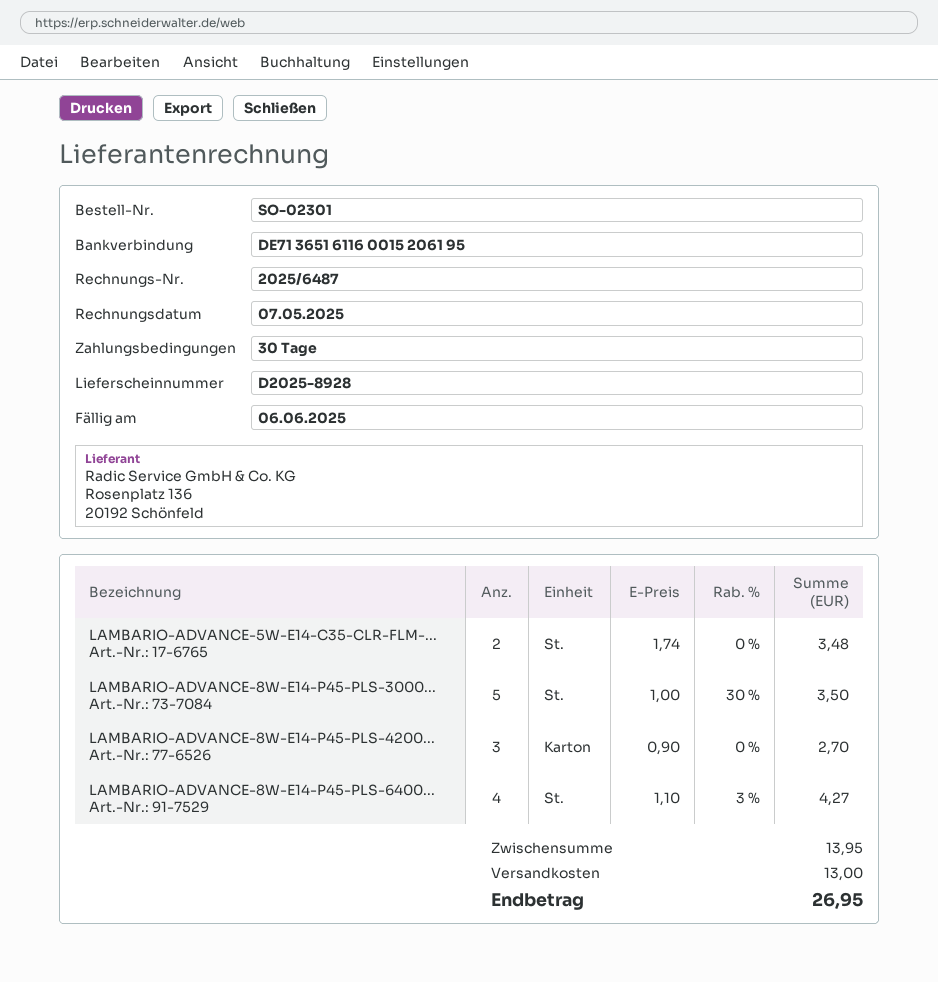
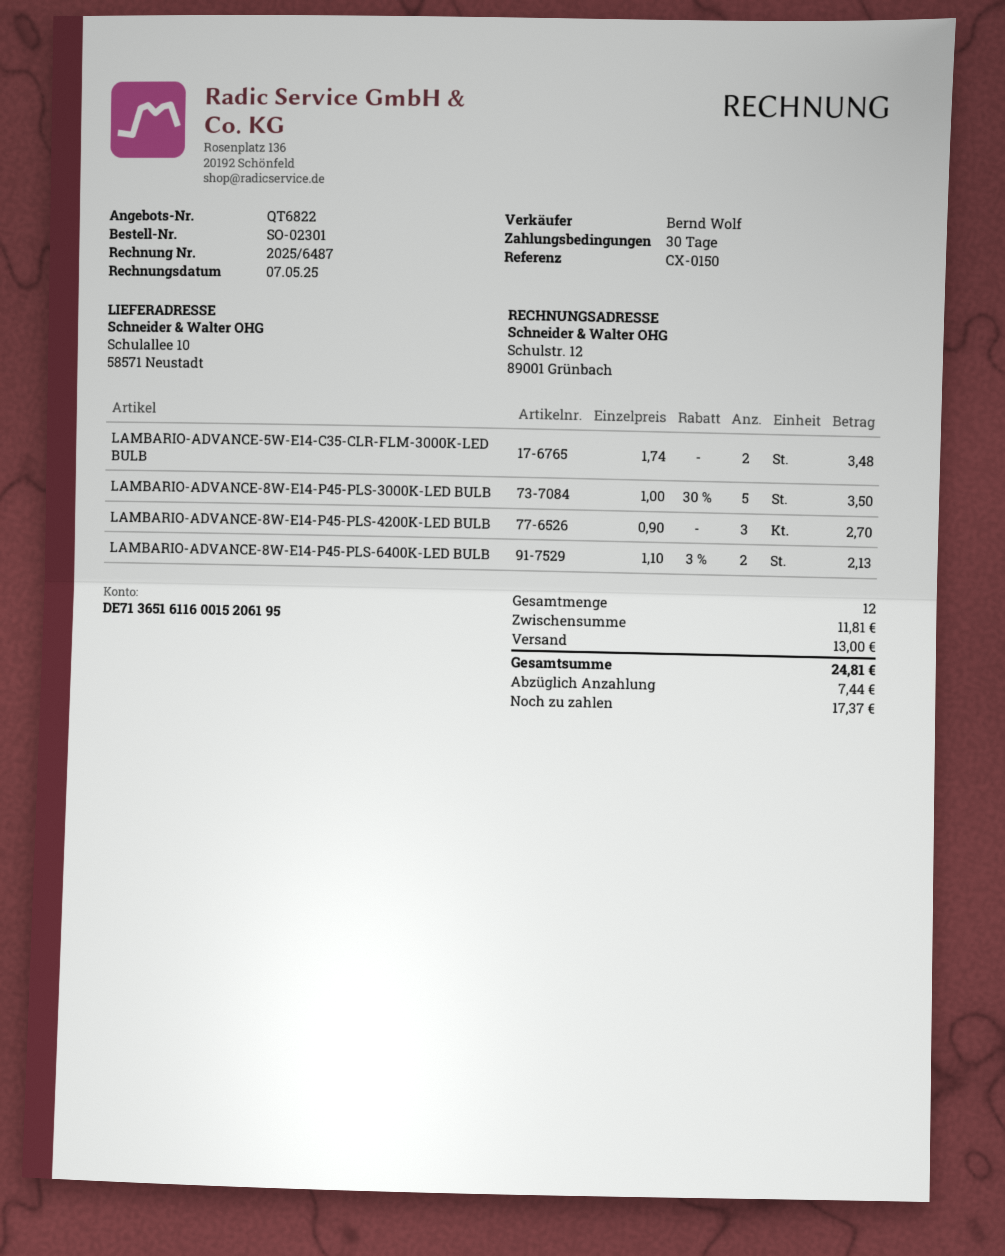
LAMBARIO-ADVANCE-8W-E14-P45-PLS-6400...: 4 x 1.10 - 3% = 4.27 -> 2 x 1.10 - 3% = 2.13
subtotal: 13.95 -> 11.81
total: 26.95 -> 24.81

